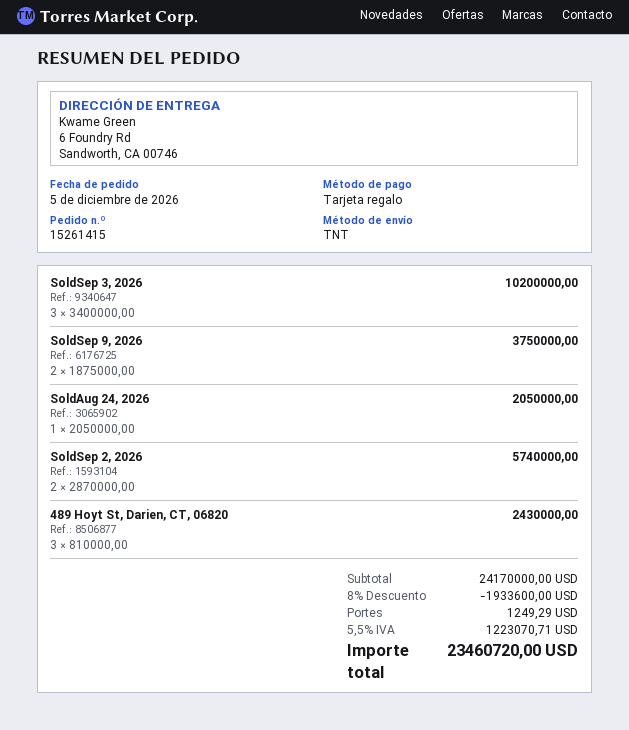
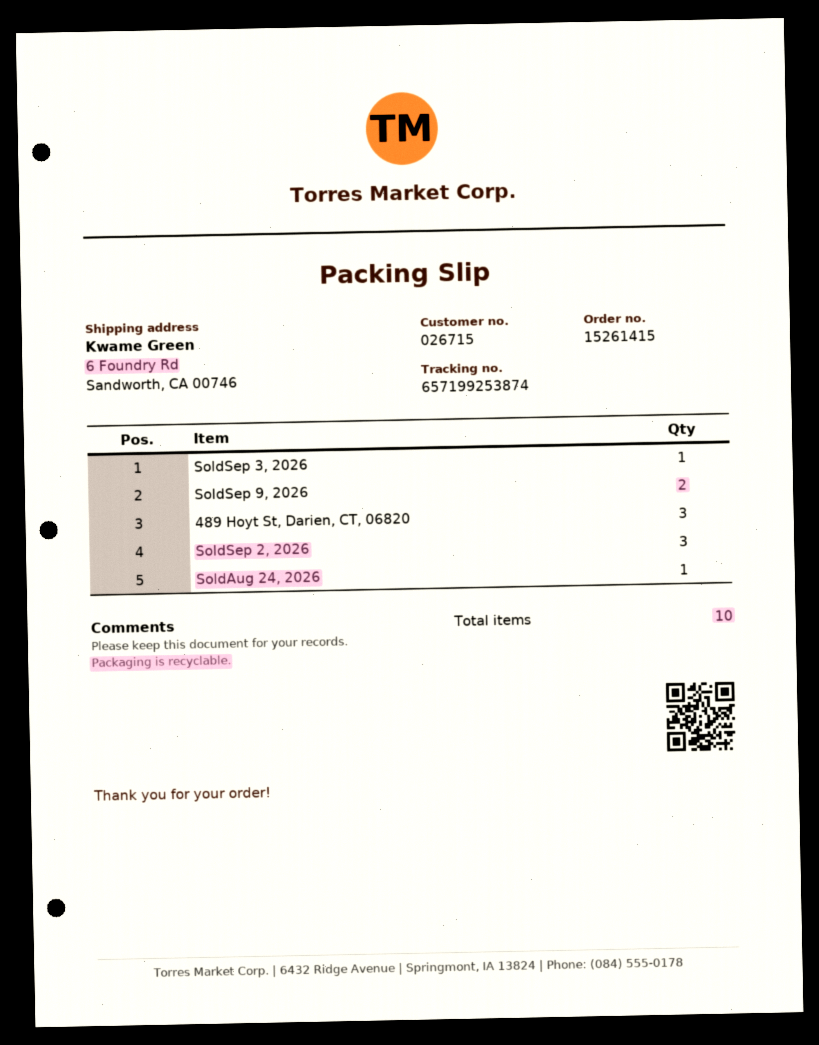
SoldSep 3, 2026: 3 -> 1
SoldSep 2, 2026: 2 -> 3

